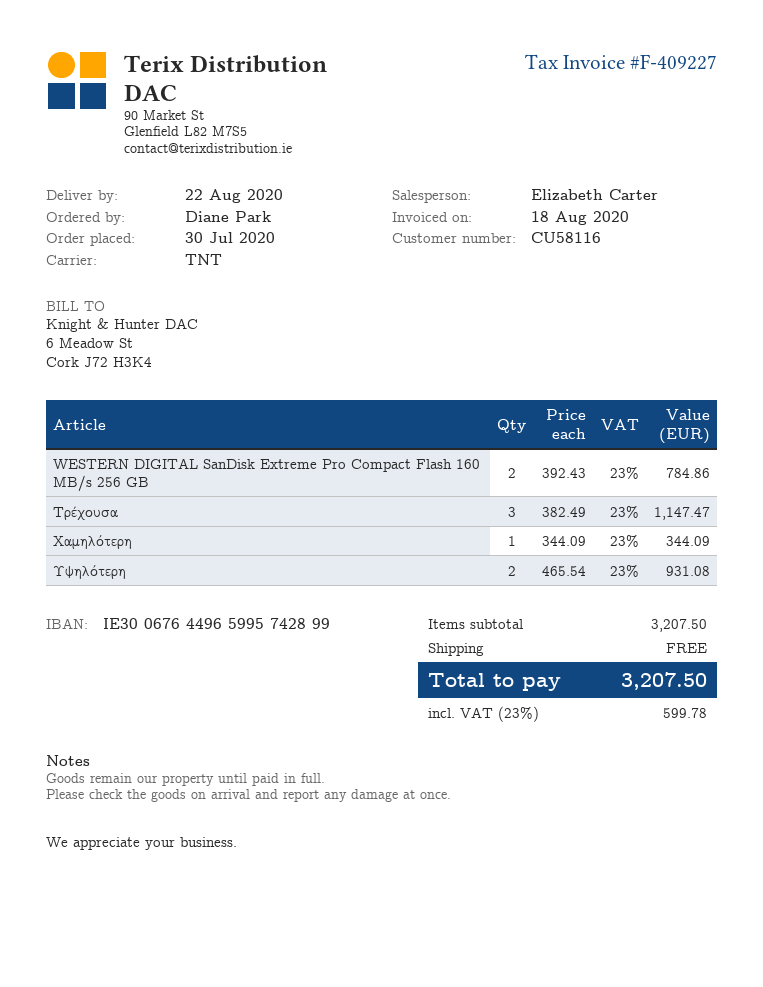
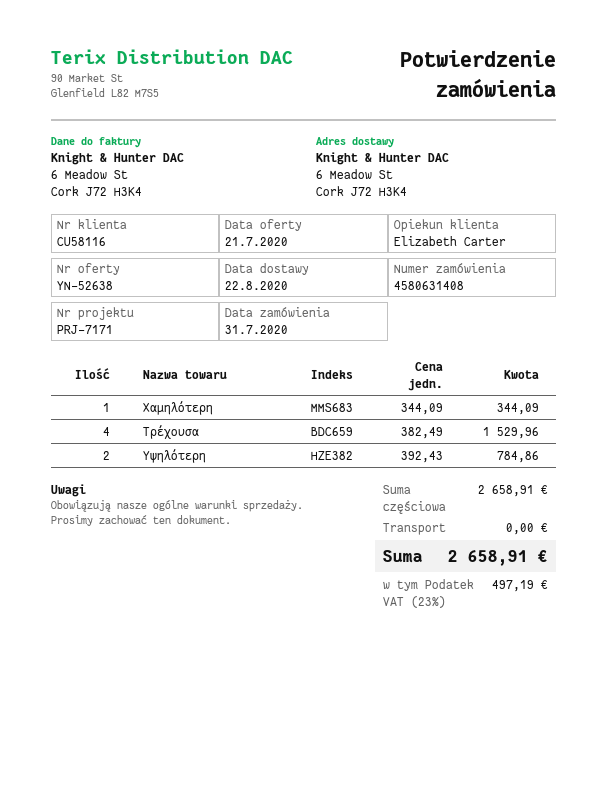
order date: 2020-07-30 -> 2020-07-31
WESTERN DIGITAL SanDisk Extreme Pro Compact Flash 160 MB/s 256 GB: 2 x 392.43 = 784.86 -> none
Τρέχουσα: 3 x 382.49 = 1147.47 -> 4 x 382.49 = 1529.96
Υψηλότερη: 2 x 465.54 = 931.08 -> 2 x 392.43 = 784.86
subtotal: 3207.50 -> 2658.91
tax: 23% = 599.78 -> 23% = 497.19
total: 3207.50 -> 2658.91

